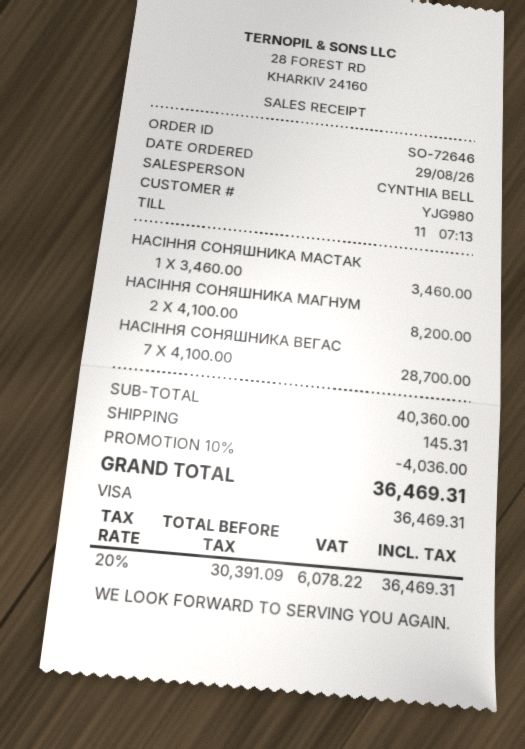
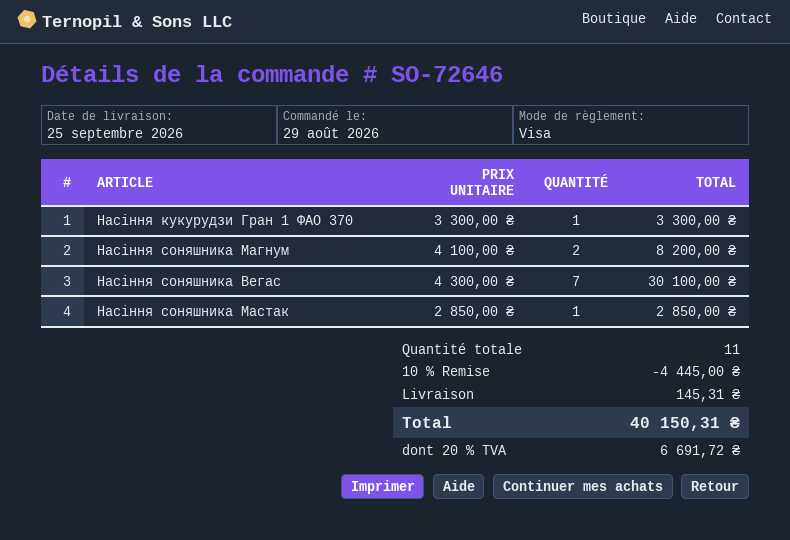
НАСІННЯ СОНЯШНИКА МАСТАК: 1 x 3460.00 = 3460.00 -> 1 x 2850.00 = 2850.00
НАСІННЯ СОНЯШНИКА ВЕГАС: 7 x 4100.00 = 28700.00 -> 7 x 4300.00 = 30100.00
Насіння кукурудзи Гран 1 ФАО 370: none -> 1 x 3300.00 = 3300.00
discount: 10% = 4036.00 -> 10% = 4445.00
tax: 20% = 6078.22 -> 20% = 6691.72
total: 36469.31 -> 40150.31

